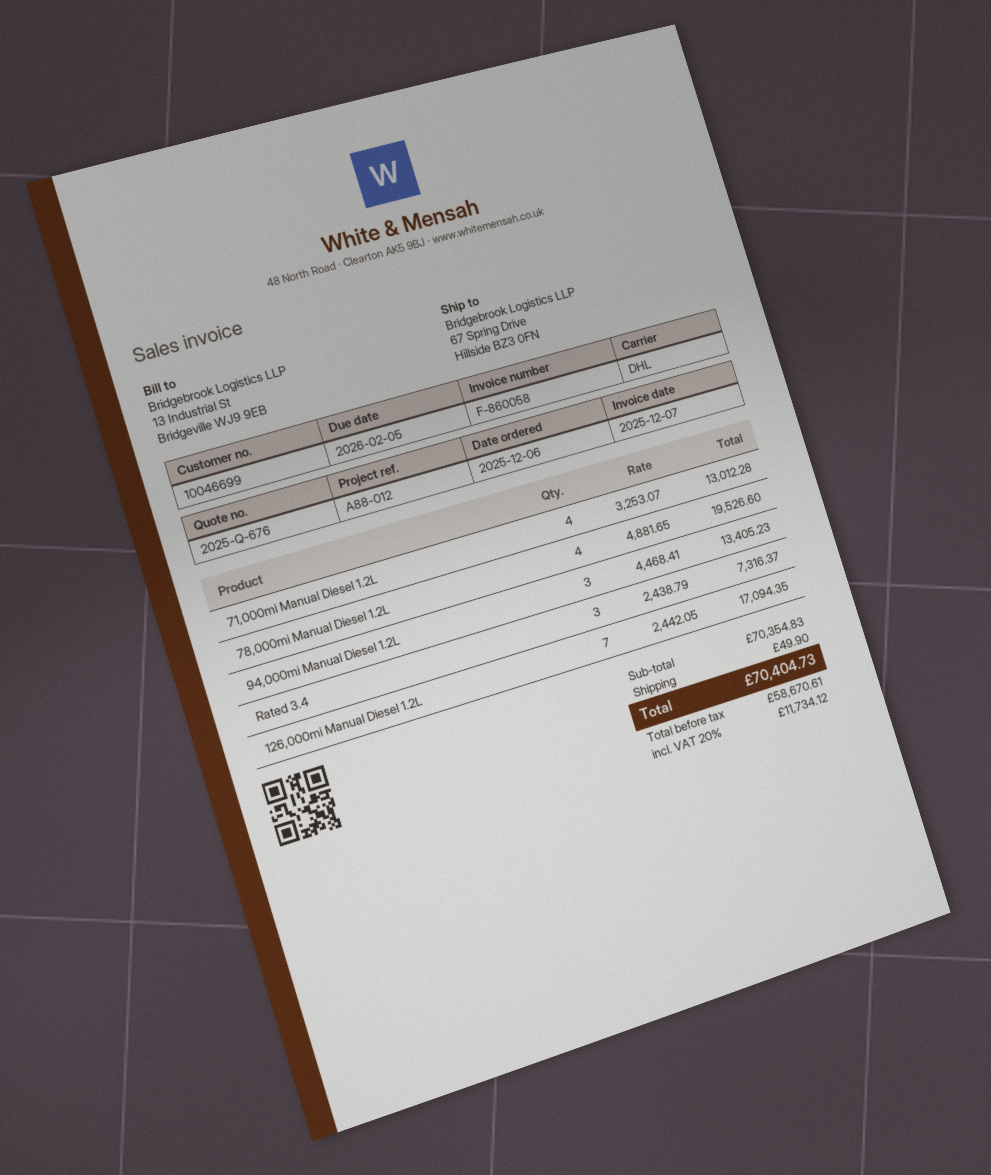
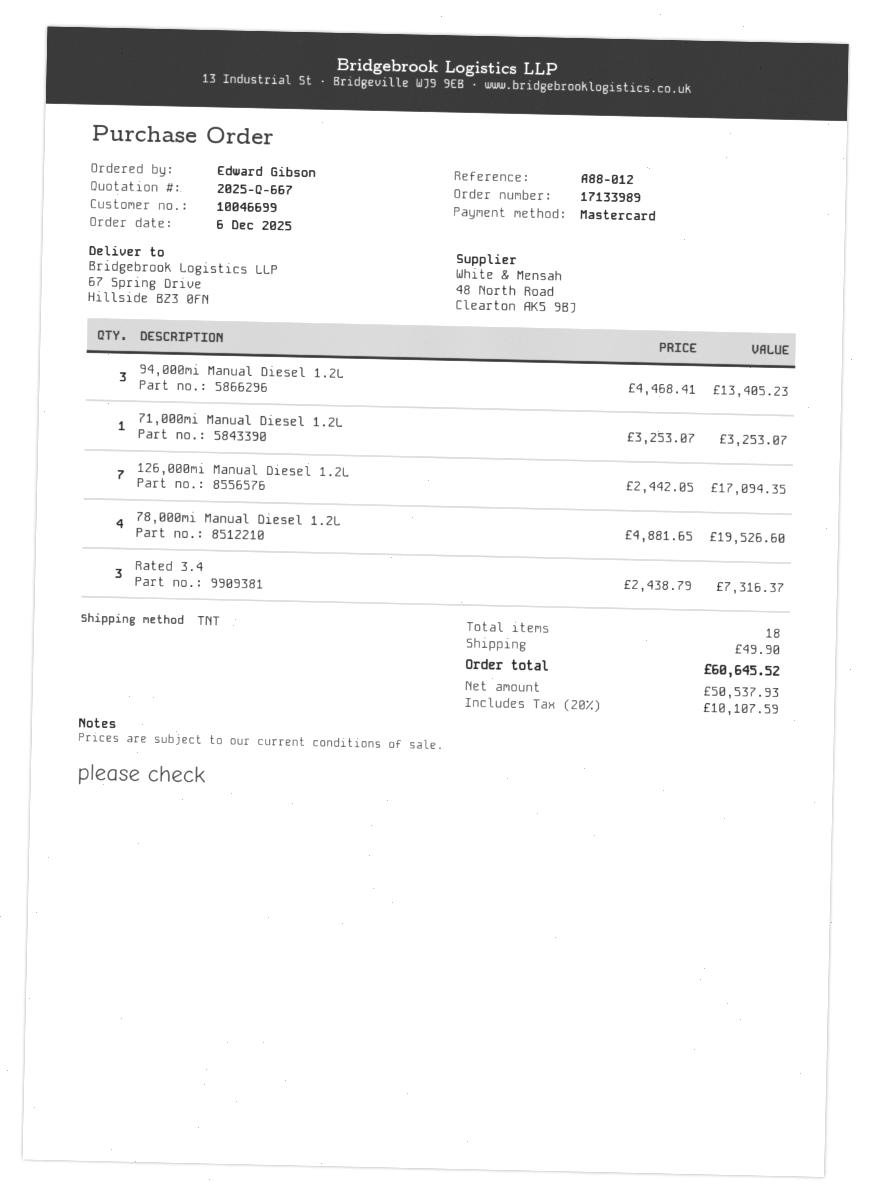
quote number: 2025-Q-676 -> 2025-Q-667
shipping method: DHL -> TNT
71,000mi Manual Diesel 1.2L: 4 x 3253.07 = 13012.28 -> 1 x 3253.07 = 3253.07
net: 58670.61 -> 50537.93
tax: 20% = 11734.12 -> 20% = 10107.59
total: 70404.73 -> 60645.52

